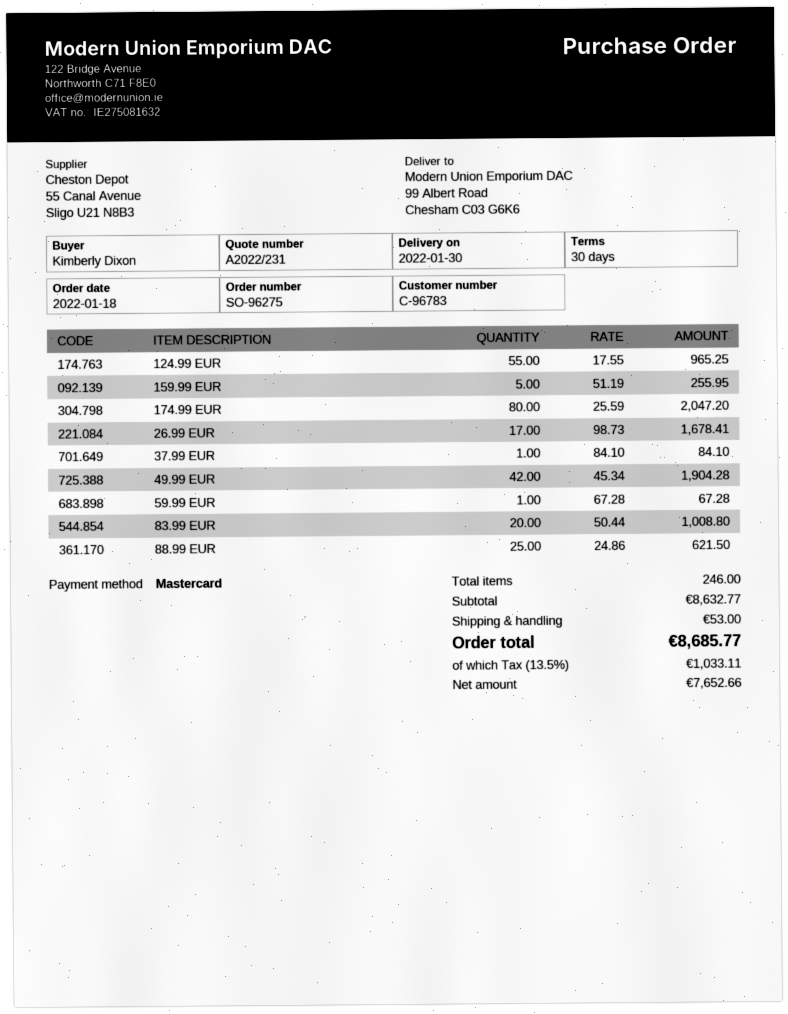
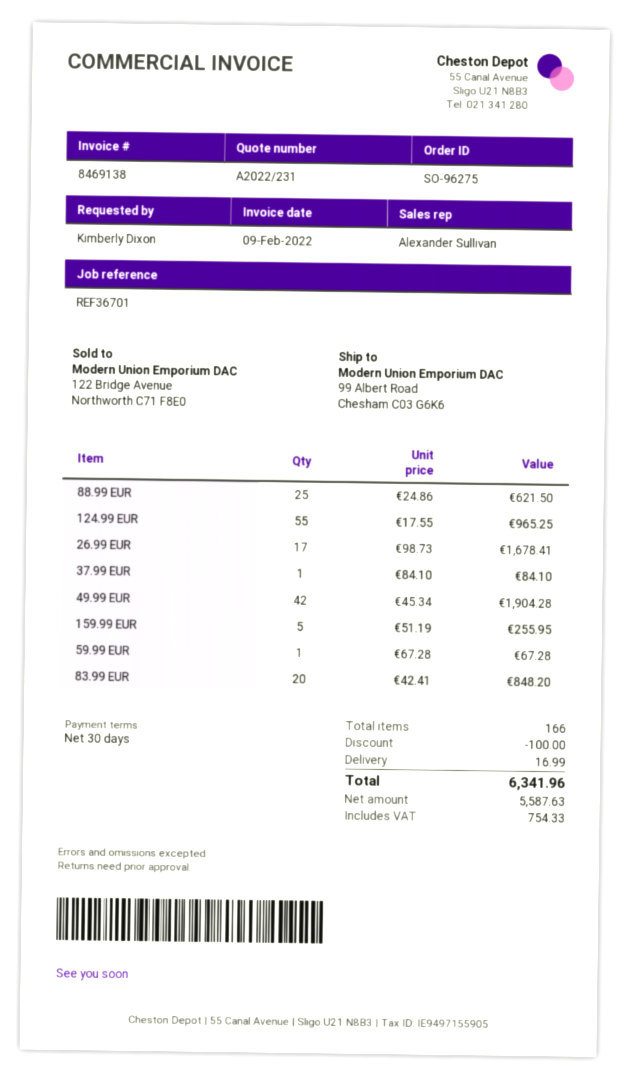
174.99 EUR: 80 x 25.59 = 2047.20 -> none
83.99 EUR: 20 x 50.44 = 1008.80 -> 20 x 42.41 = 848.20
total quantity: 246 -> 166
discount: none -> 100.00
shipping: 53.00 -> 16.99
net: 7652.66 -> 5587.63
tax: 1033.11 -> 754.33
total: 8685.77 -> 6341.96

